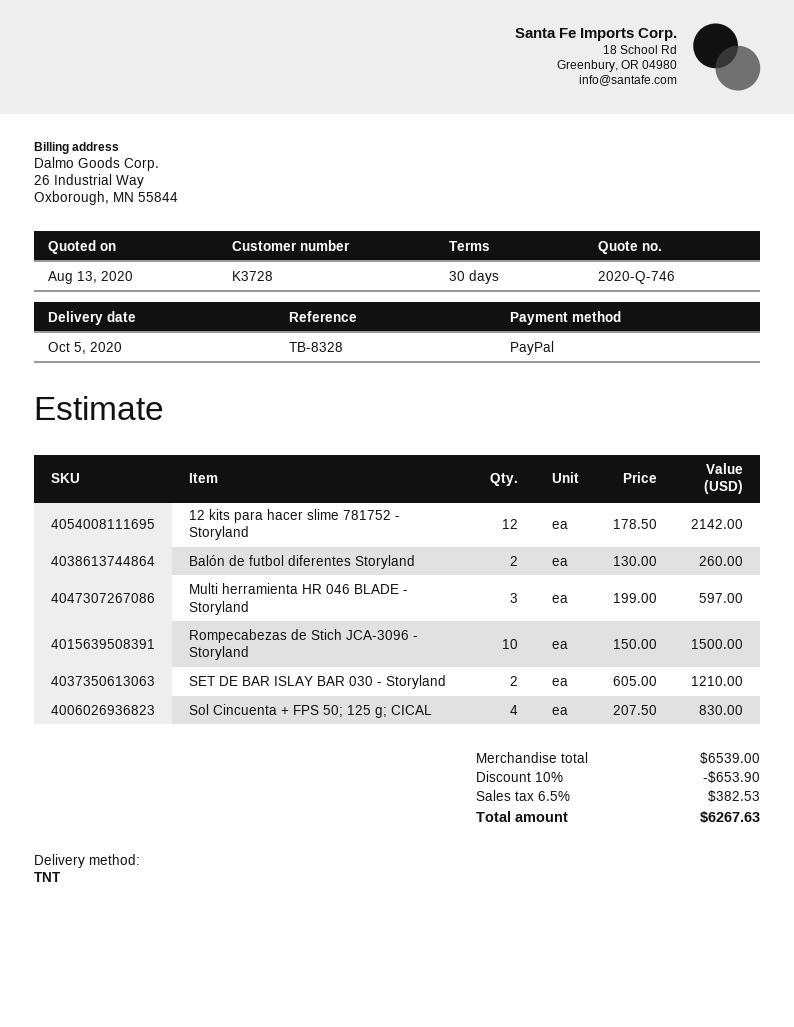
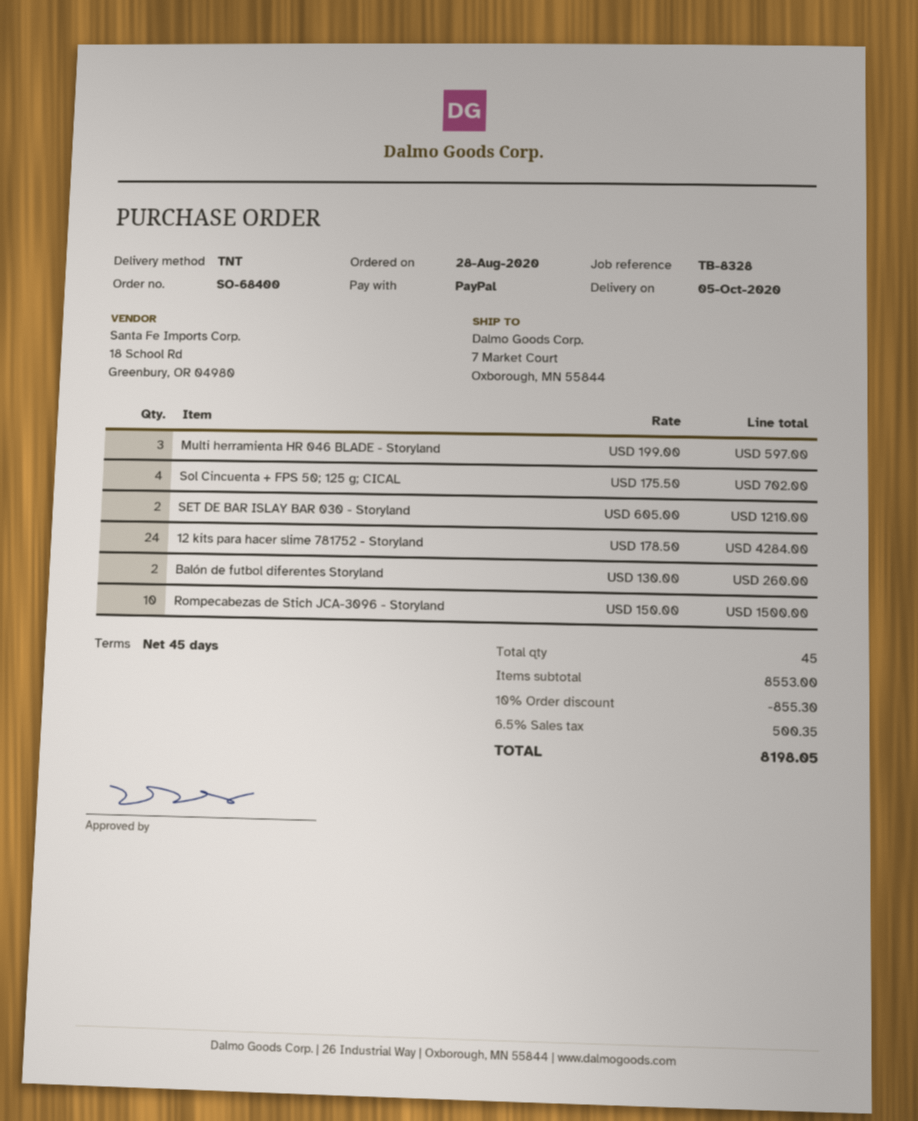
payment terms: 30 days -> 45 days
12 kits para hacer slime 781752 - Storyland: 12 x 178.50 = 2142.00 -> 24 x 178.50 = 4284.00
Sol Cincuenta + FPS 50; 125 g; CICAL: 4 x 207.50 = 830.00 -> 4 x 175.50 = 702.00
subtotal: 6539.00 -> 8553.00
discount: 10% = 653.90 -> 10% = 855.30
tax: 6.5% = 382.53 -> 6.5% = 500.35
total: 6267.63 -> 8198.05

